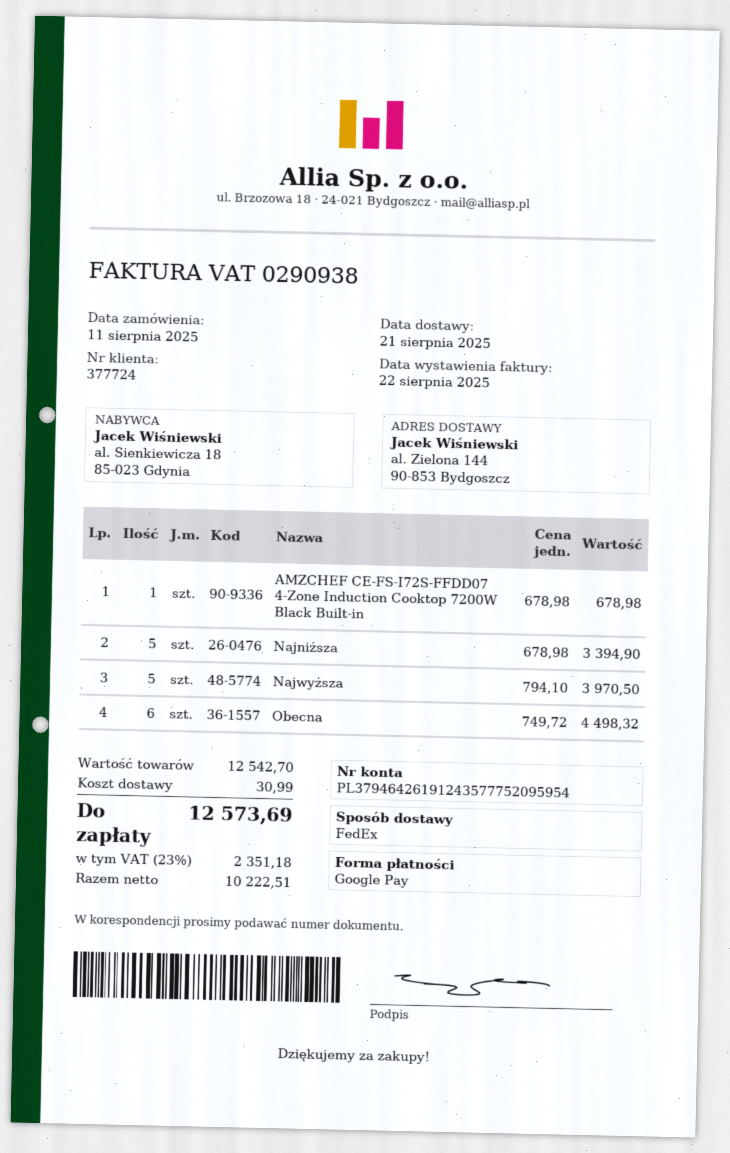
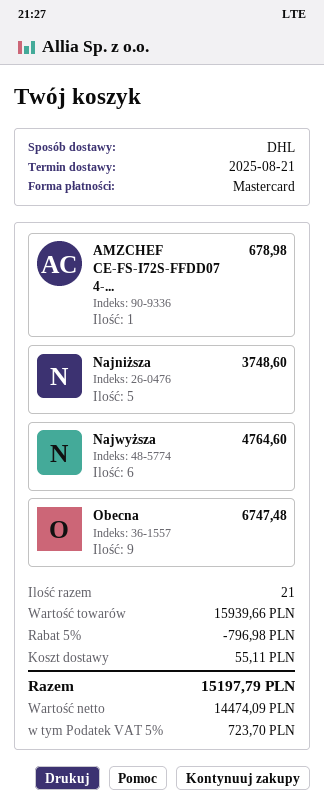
payment method: Google Pay -> Mastercard
shipping method: FedEx -> DHL
Najniższa: 5 for 3394.90 -> 5 for 3748.60
Najwyższa: 5 for 3970.50 -> 6 for 4764.60
Obecna: 6 for 4498.32 -> 9 for 6747.48
subtotal: 12542.70 -> 15939.66
discount: none -> 5% = 796.98
shipping: 30.99 -> 55.11
net: 10222.51 -> 14474.09
tax: 23% = 2351.18 -> 5% = 723.70
total: 12573.69 -> 15197.79

